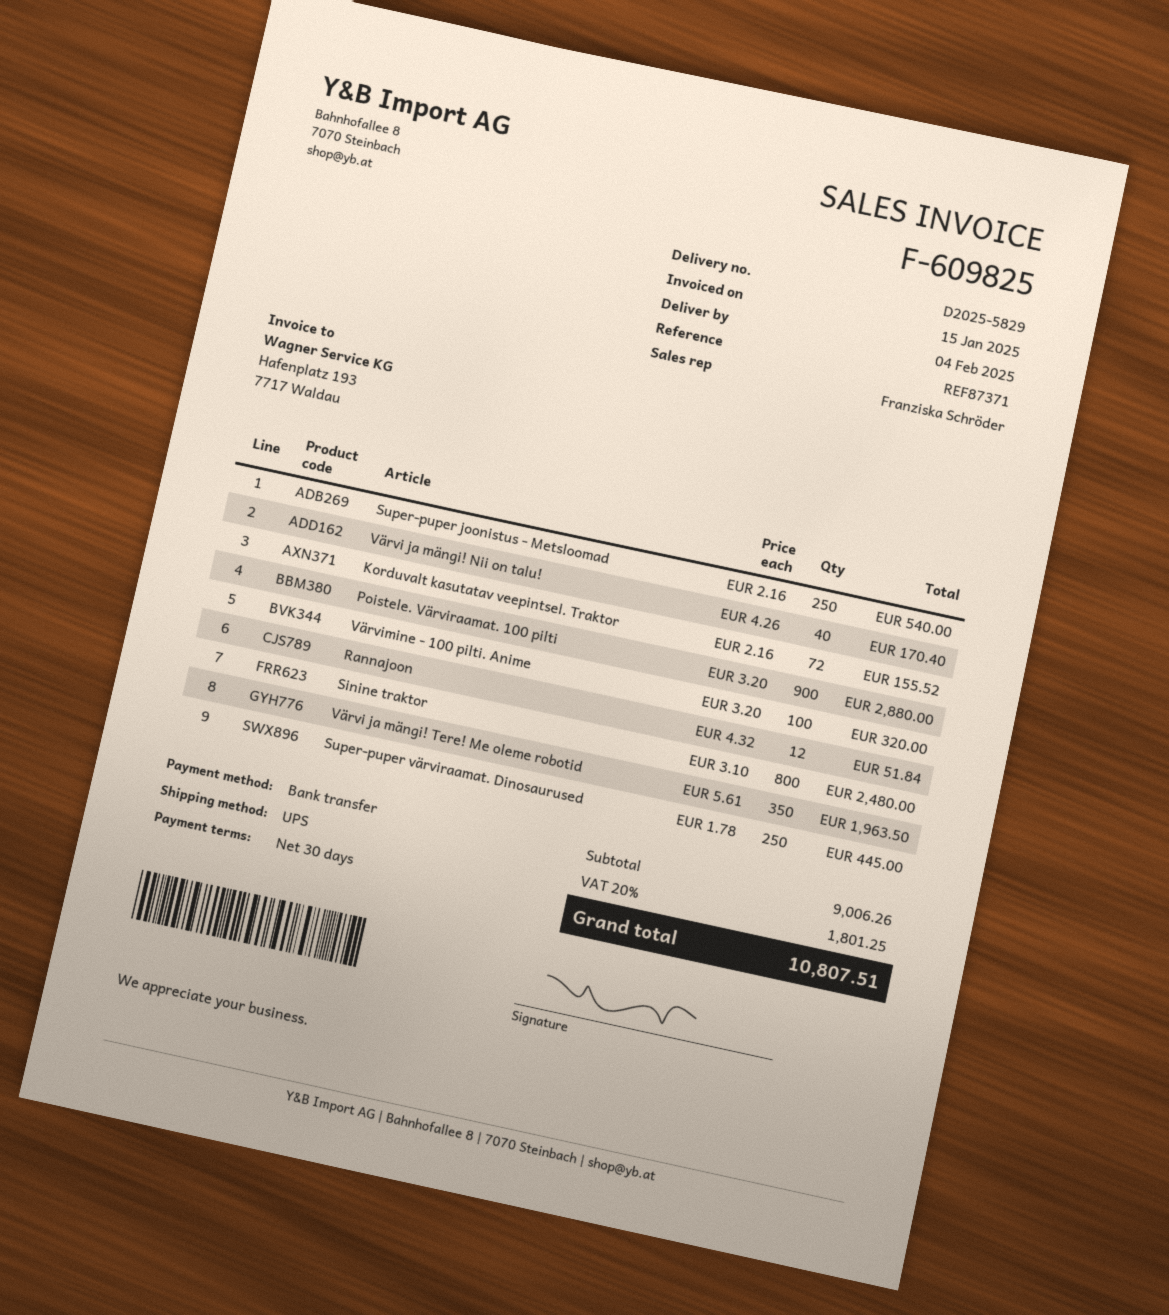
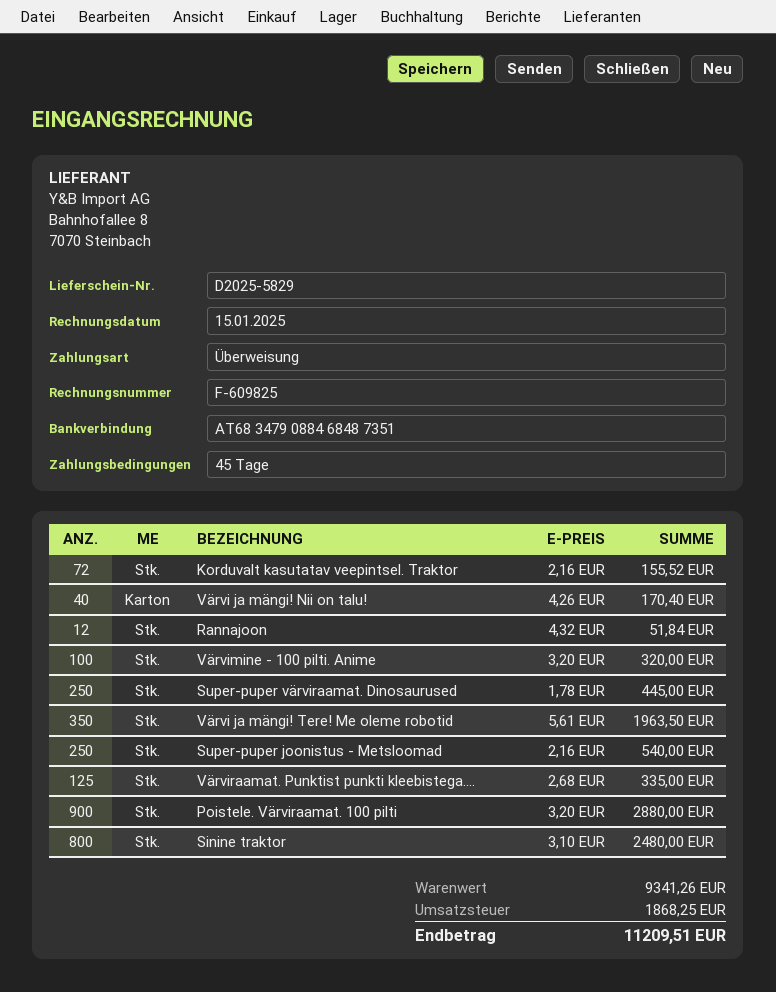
payment terms: 30 days -> 45 days
Värviraamat. Punktist punkti kleebistega....: none -> 125 x 2.68 = 335.00
subtotal: 9006.26 -> 9341.26
tax: 1801.25 -> 1868.25
total: 10807.51 -> 11209.51

